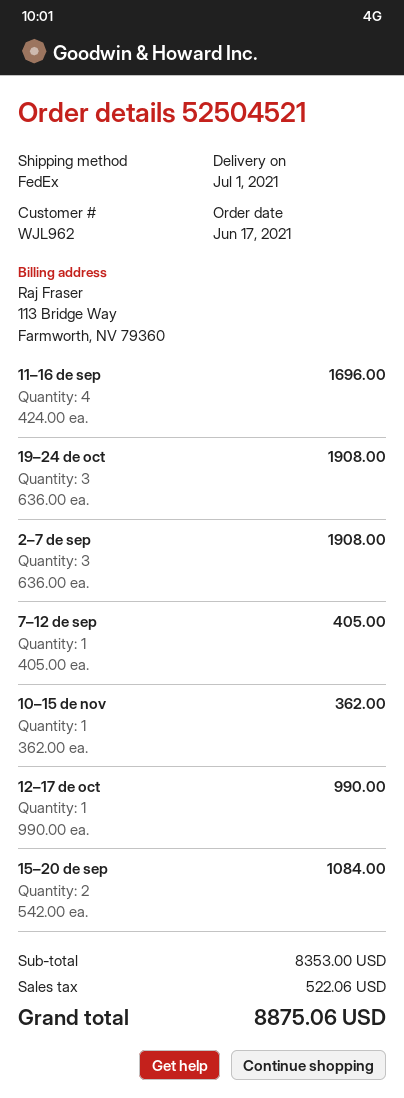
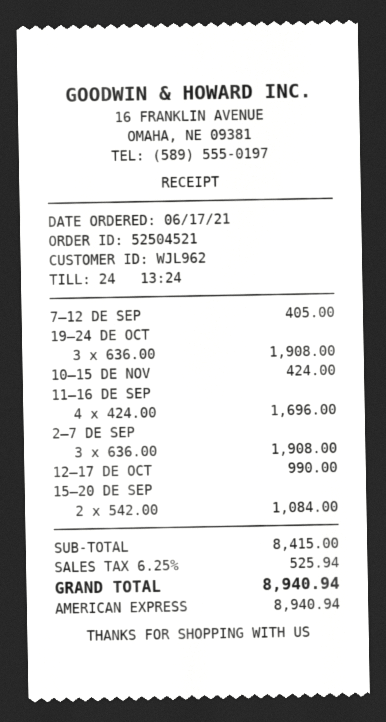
10–15 de nov: 1 x 362.00 = 362.00 -> 1 x 424.00 = 424.00
subtotal: 8353.00 -> 8415.00
tax: 522.06 -> 525.94
total: 8875.06 -> 8940.94

